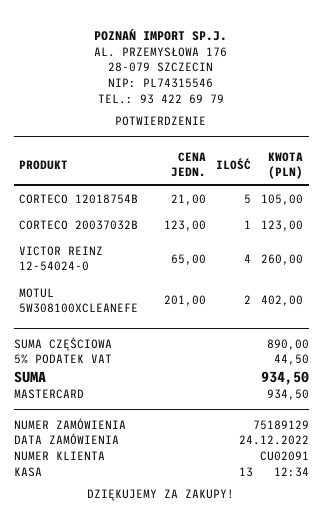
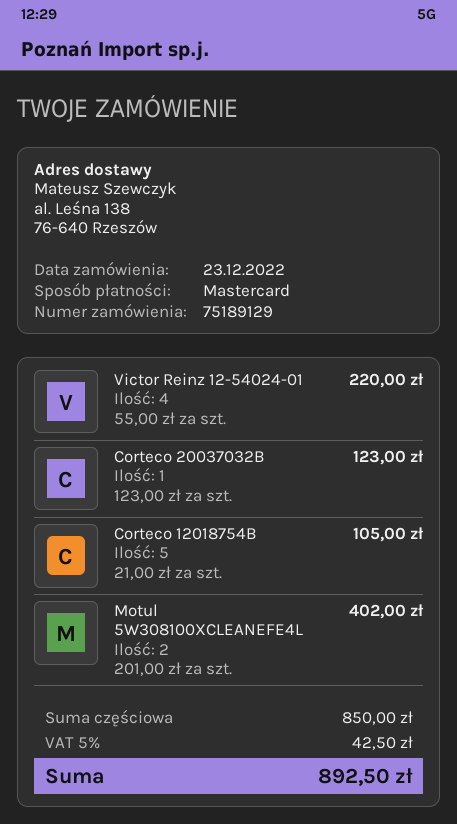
order date: 2022-12-24 -> 2022-12-23
VICTOR REINZ 12-54024-0: 4 x 65.00 = 260.00 -> 4 x 55.00 = 220.00
subtotal: 890.00 -> 850.00
tax: 5% = 44.50 -> 5% = 42.50
total: 934.50 -> 892.50

